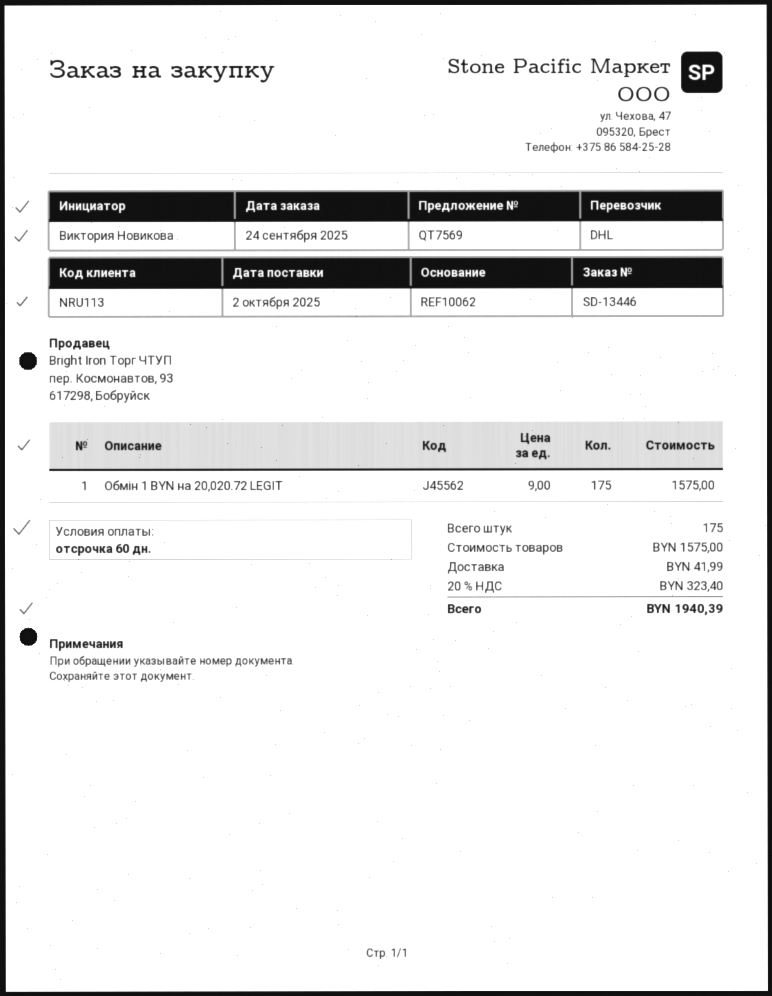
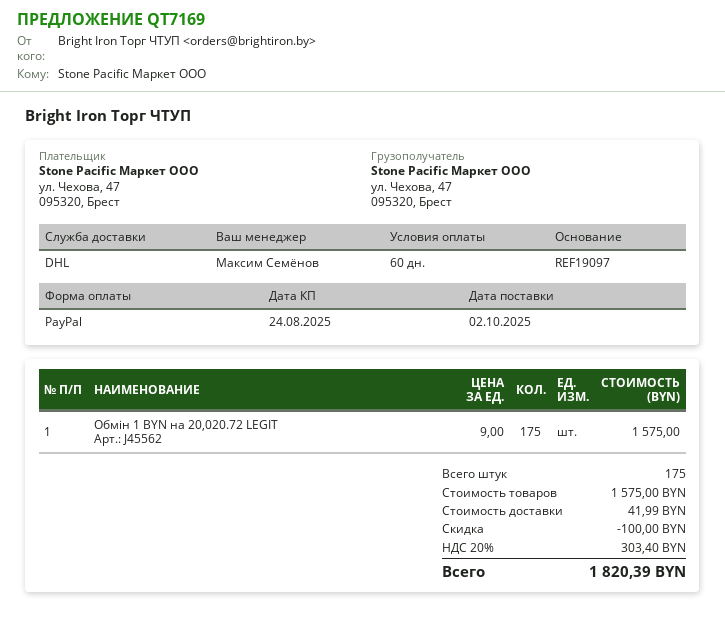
quote number: QT7569 -> QT7169
reference: REF10062 -> REF19097
discount: none -> 100.00
tax: 20% = 323.40 -> 20% = 303.40
total: 1940.39 -> 1820.39

